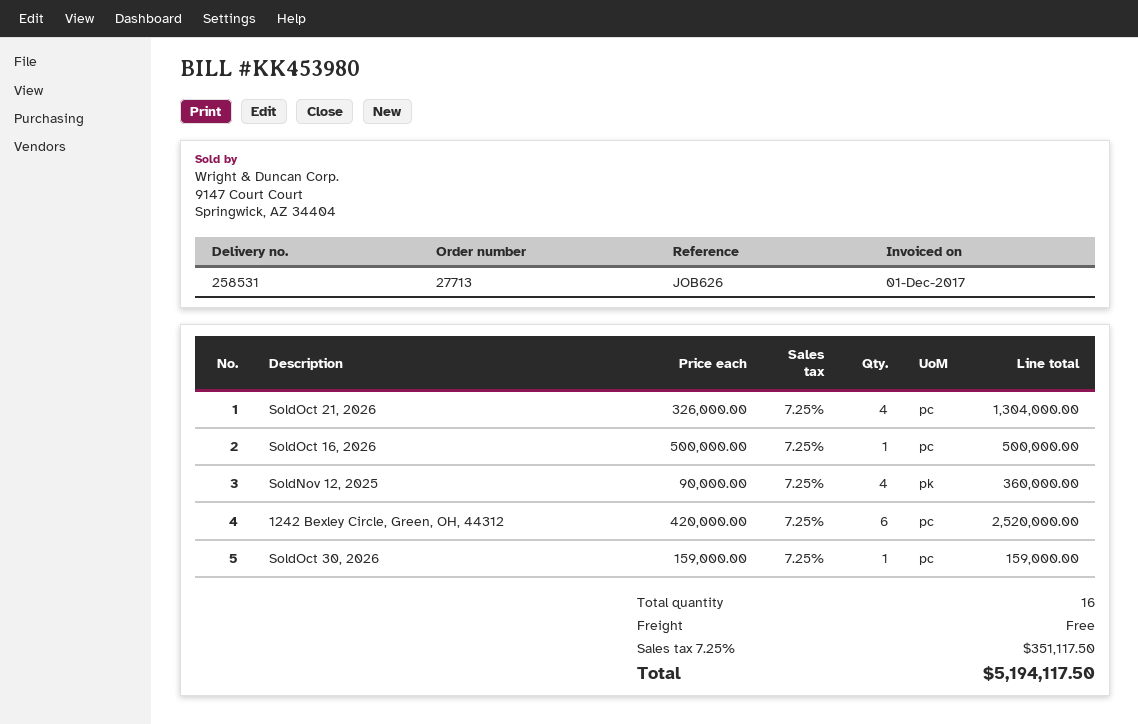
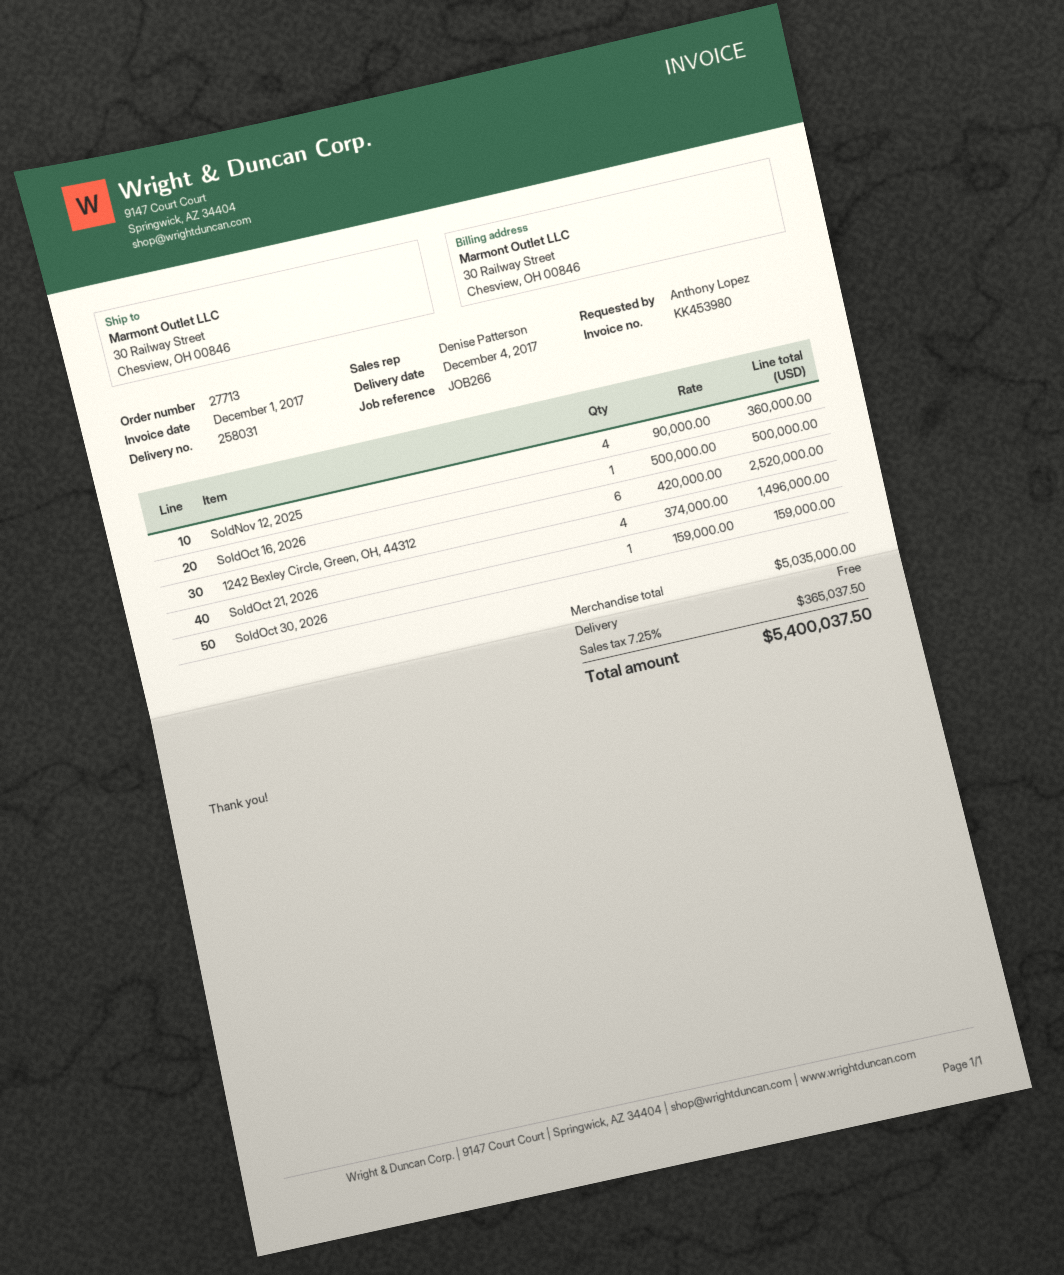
delivery note number: 258531 -> 258031
reference: JOB626 -> JOB266
SoldOct 21, 2026: 4 x 326000.00 = 1304000.00 -> 4 x 374000.00 = 1496000.00
tax: 7.25% = 351117.50 -> 7.25% = 365037.50
total: 5194117.50 -> 5400037.50

